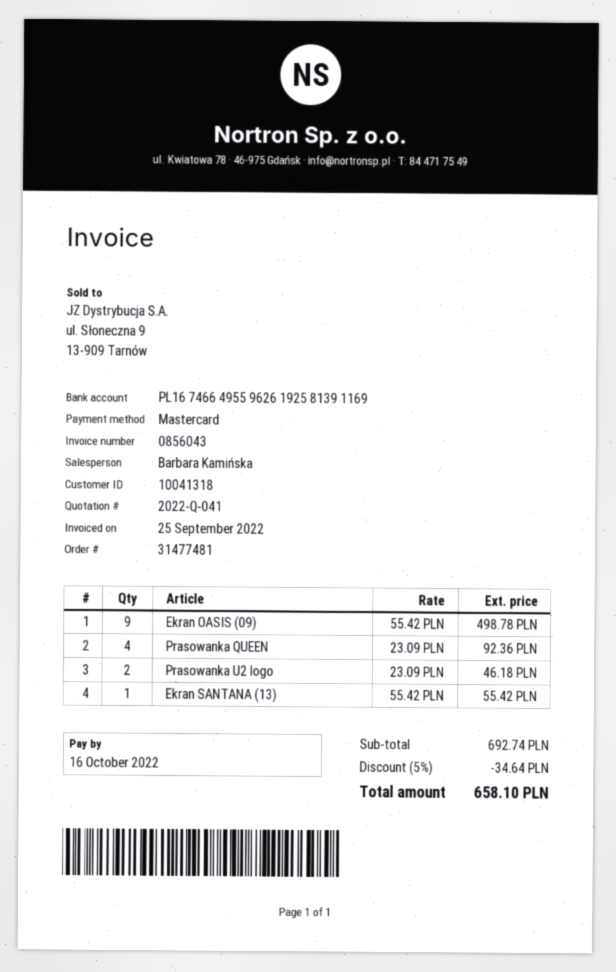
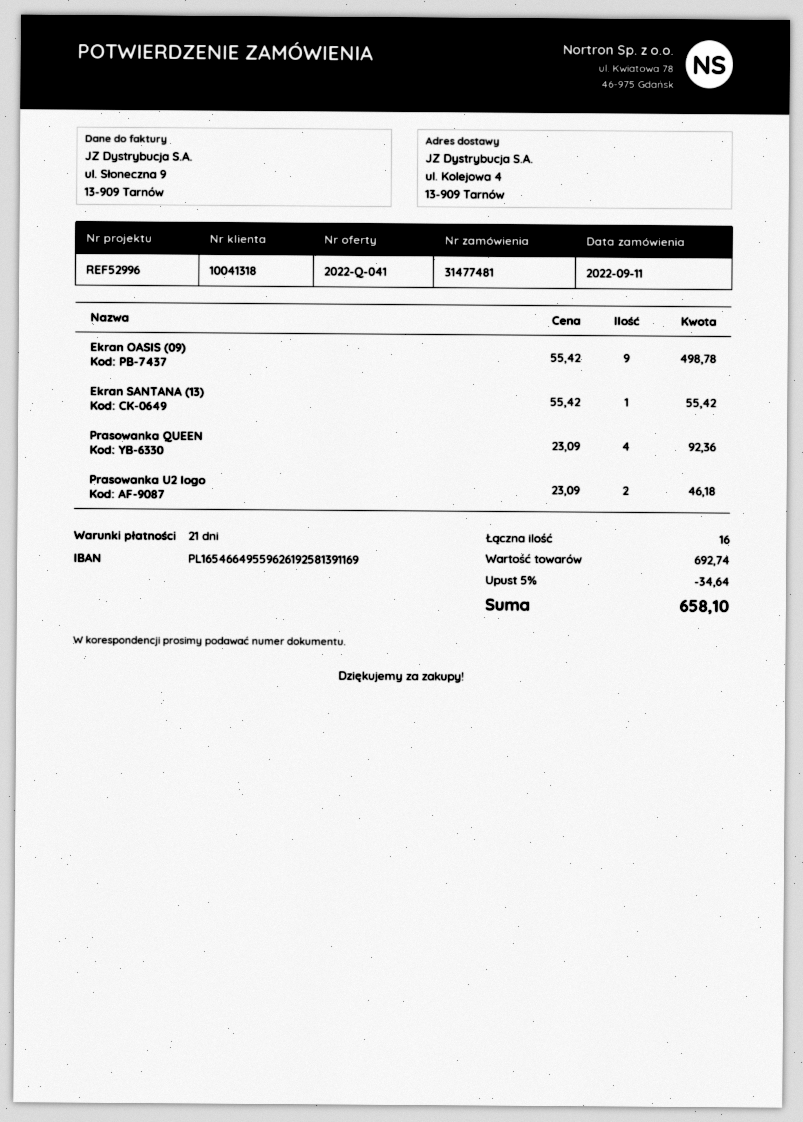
bank account: PL16746649559626192581391169 -> PL16546649559626192581391169

